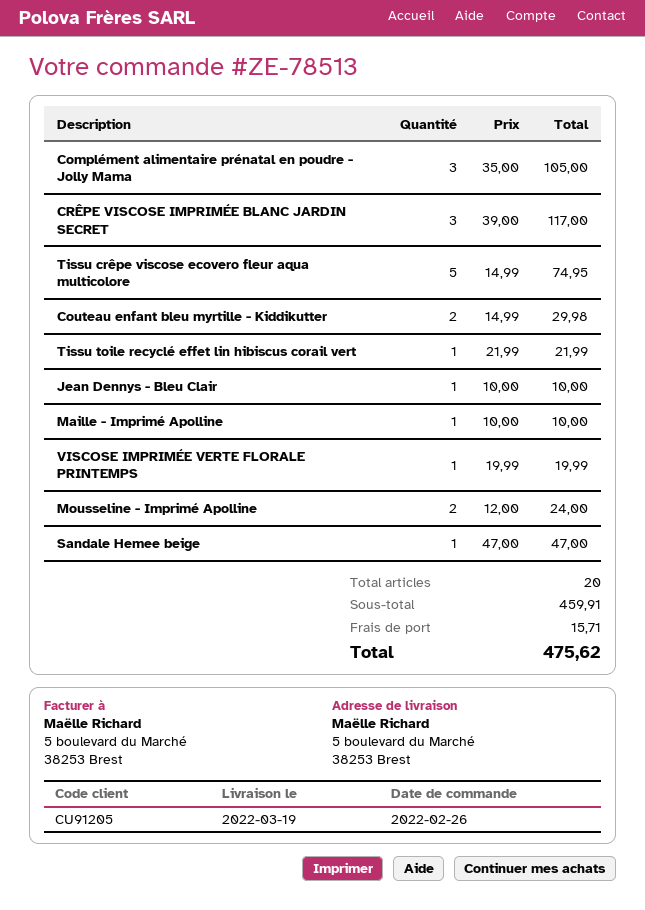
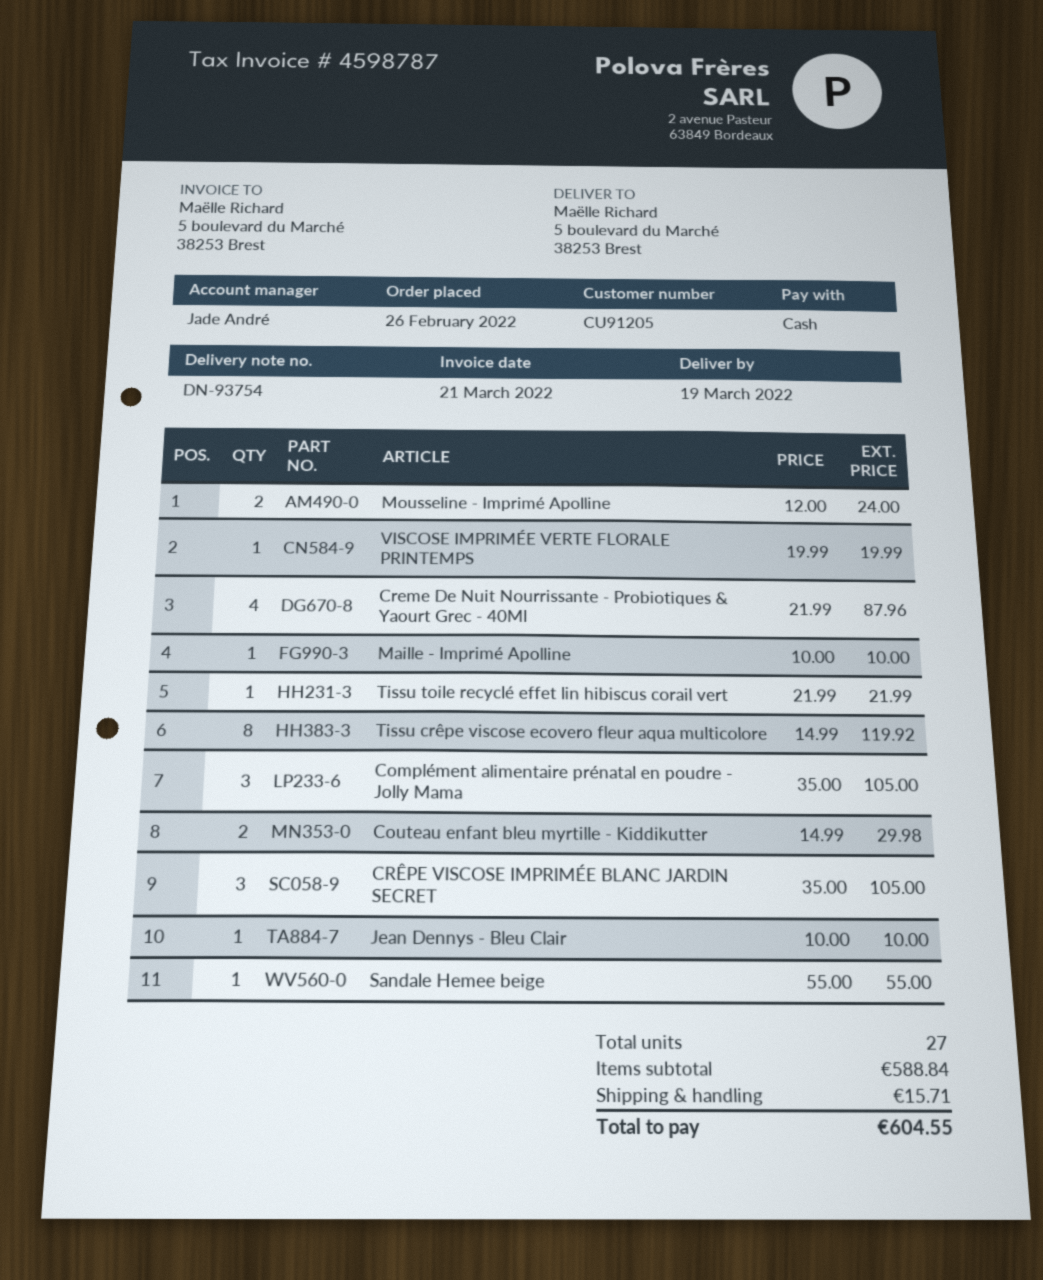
CRÊPE VISCOSE IMPRIMÉE BLANC JARDIN SECRET: 3 x 39.00 = 117.00 -> 3 x 35.00 = 105.00
Tissu crêpe viscose ecovero fleur aqua multicolore: 5 x 14.99 = 74.95 -> 8 x 14.99 = 119.92
Sandale Hemee beige: 1 x 47.00 = 47.00 -> 1 x 55.00 = 55.00
Creme De Nuit Nourrissante - Probiotiques & Yaourt Grec - 40Ml: none -> 4 x 21.99 = 87.96
total quantity: 20 -> 27
subtotal: 459.91 -> 588.84
total: 475.62 -> 604.55

